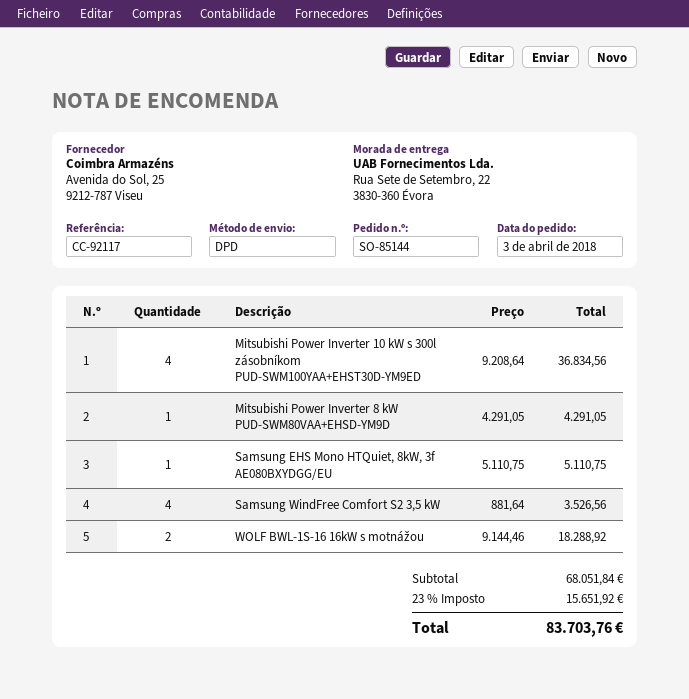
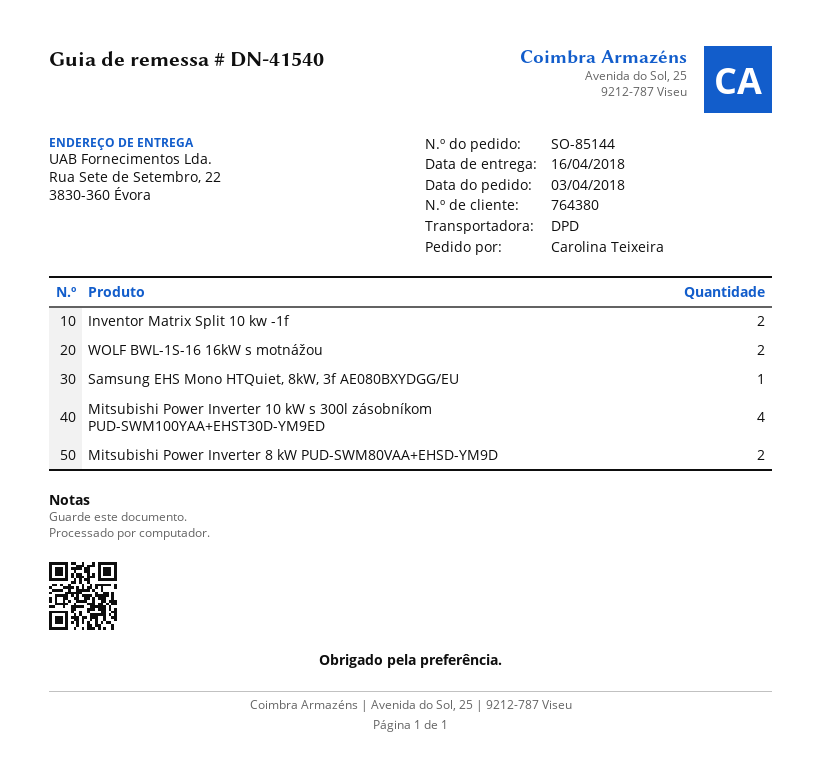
Mitsubishi Power Inverter 8 kW PUD-SWM80VAA+EHSD-YM9D: 1 -> 2
Samsung WindFree Comfort S2 3,5 kW: 4 -> none
Inventor Matrix Split 10 kw -1f: none -> 2

